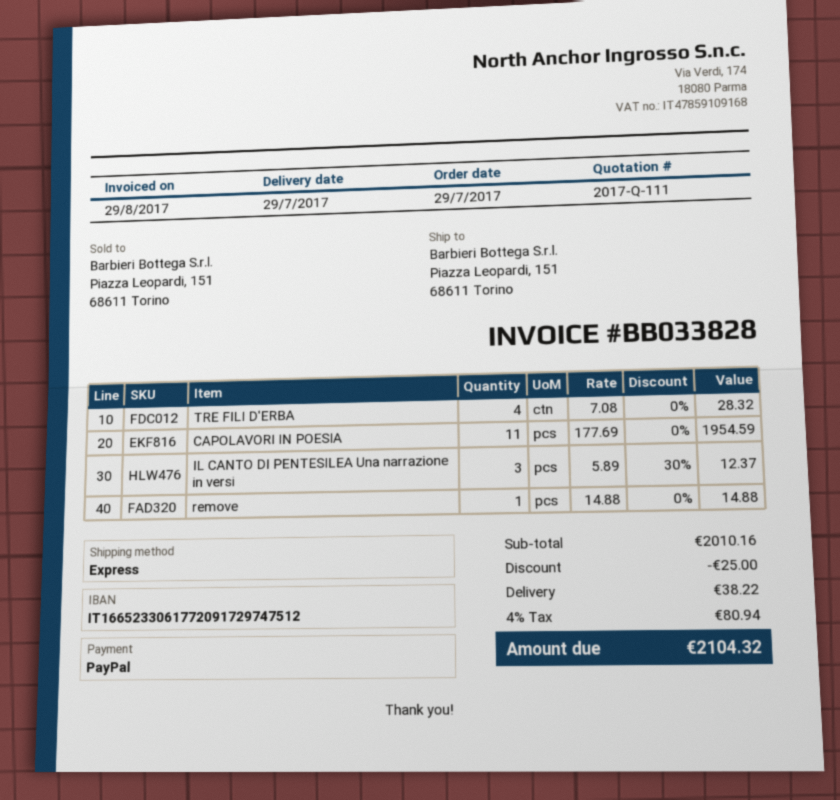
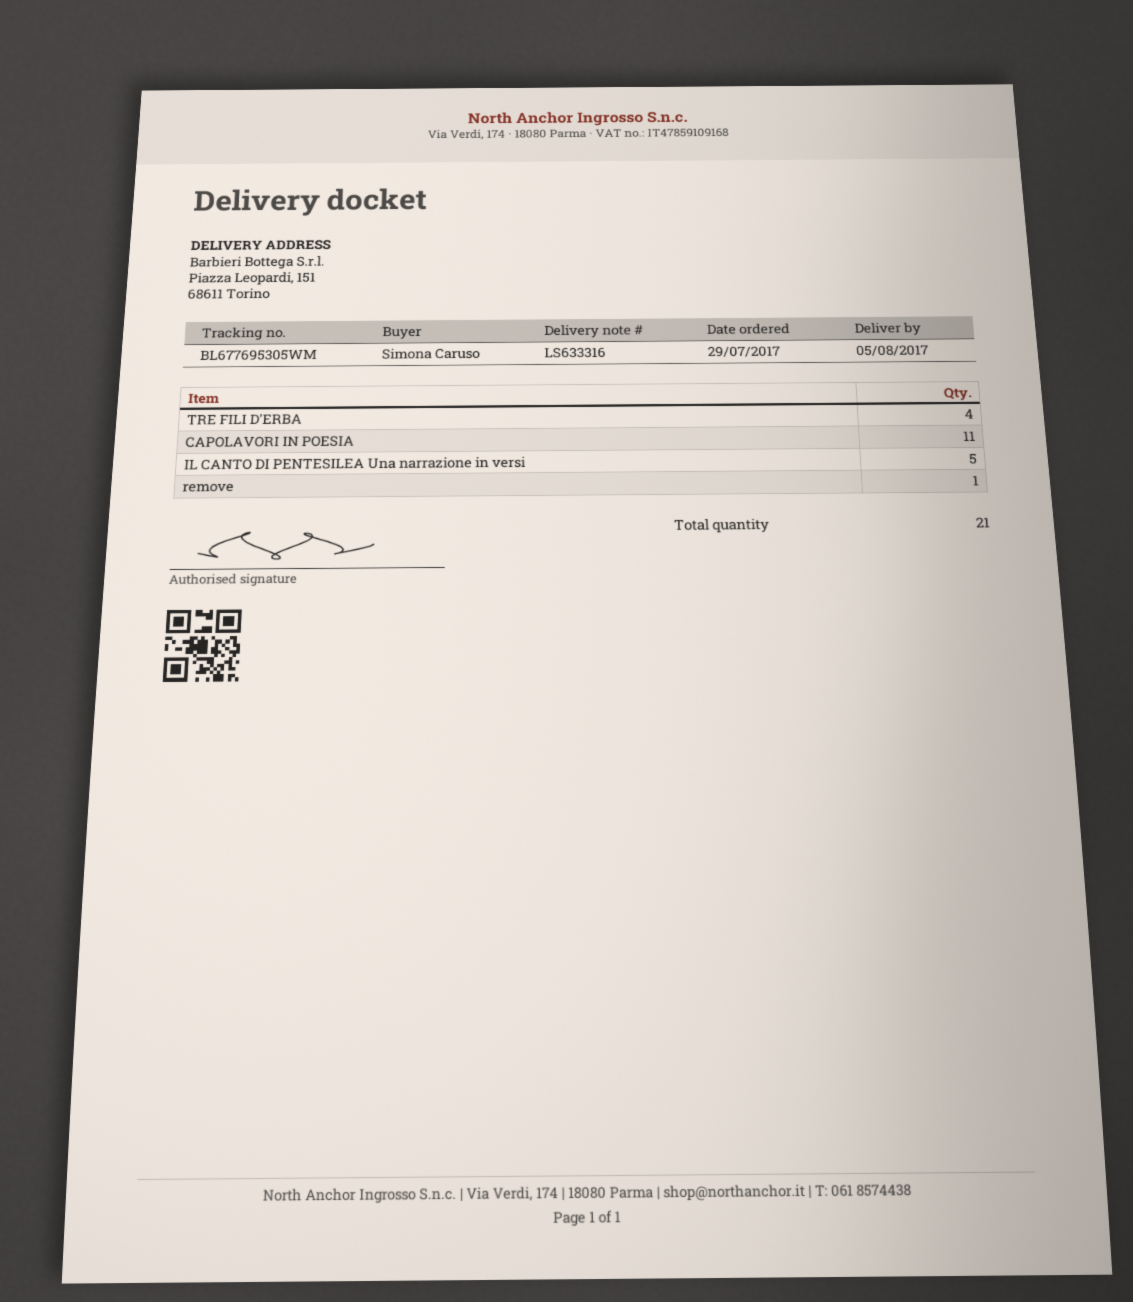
delivery date: 2017-07-29 -> 2017-08-05
IL CANTO DI PENTESILEA Una narrazione in versi: 3 -> 5

